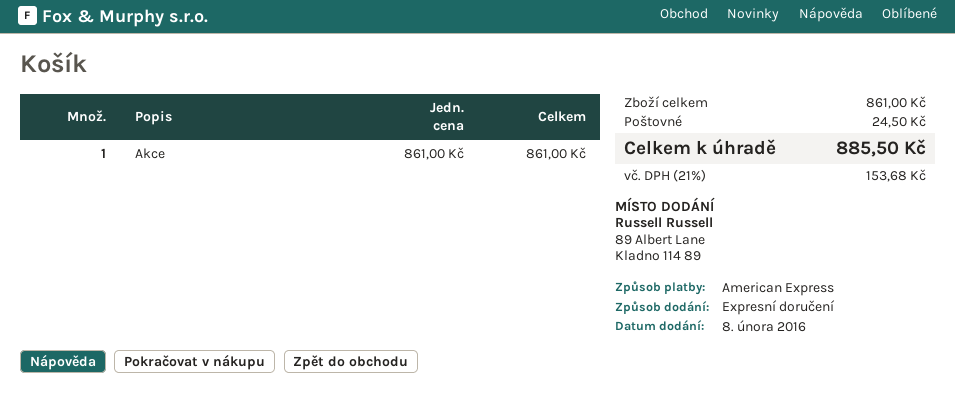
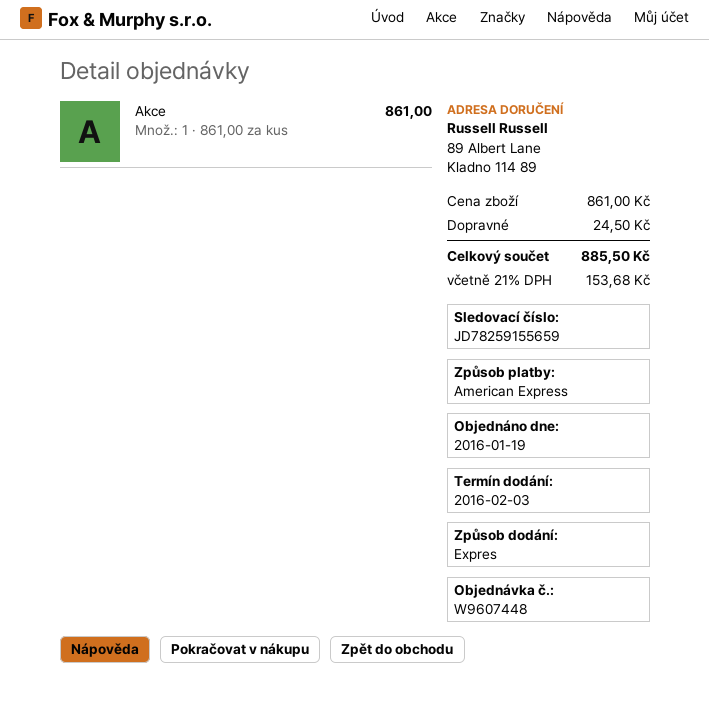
delivery date: 2016-02-08 -> 2016-02-03

